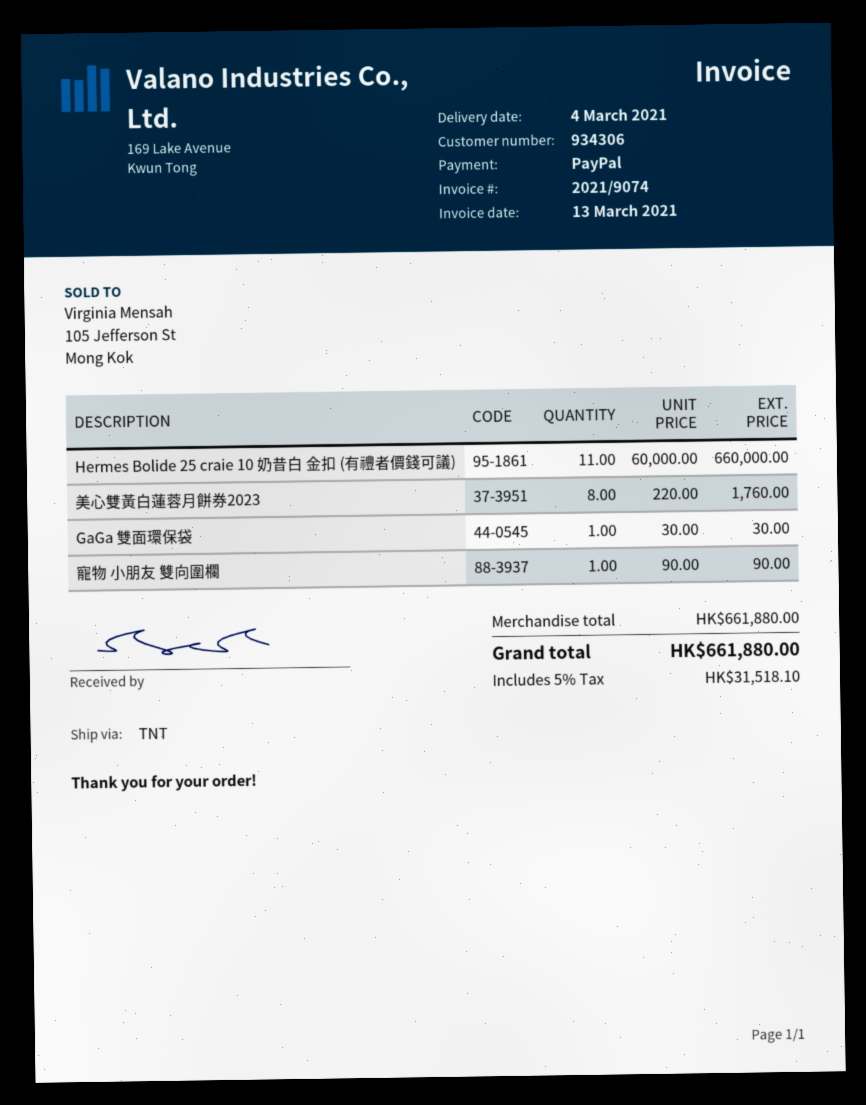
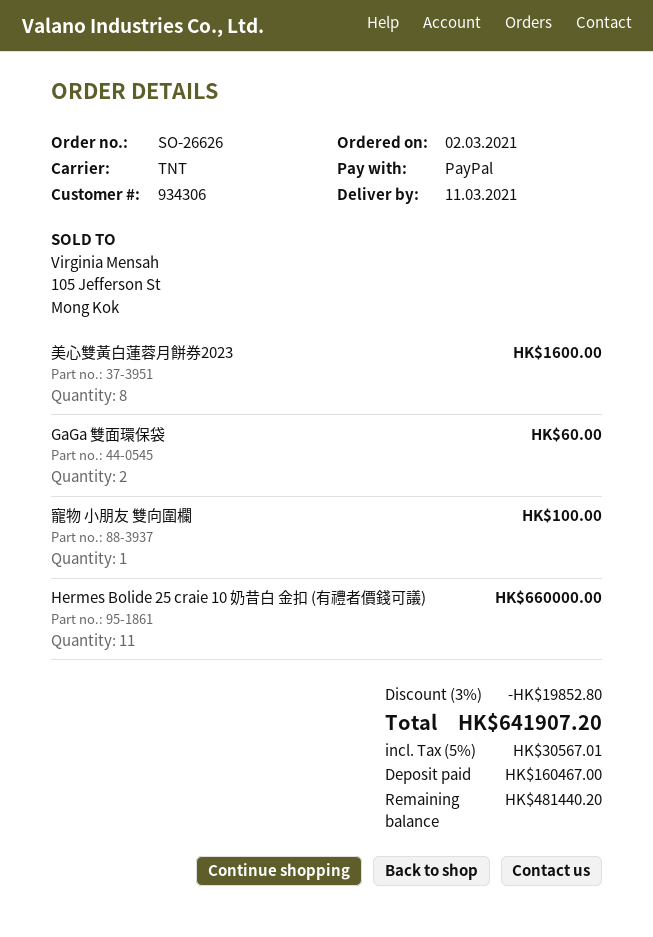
delivery date: 2021-03-04 -> 2021-03-11
美心雙黃白蓮蓉月餅券2023: 8 for 1760.00 -> 8 for 1600.00
GaGa 雙面環保袋: 1 for 30.00 -> 2 for 60.00
寵物 小朋友 雙向圍欄: 1 for 90.00 -> 1 for 100.00
discount: none -> 3% = 19852.80
tax: 5% = 31518.10 -> 5% = 30567.01
total: 661880.00 -> 641907.20

